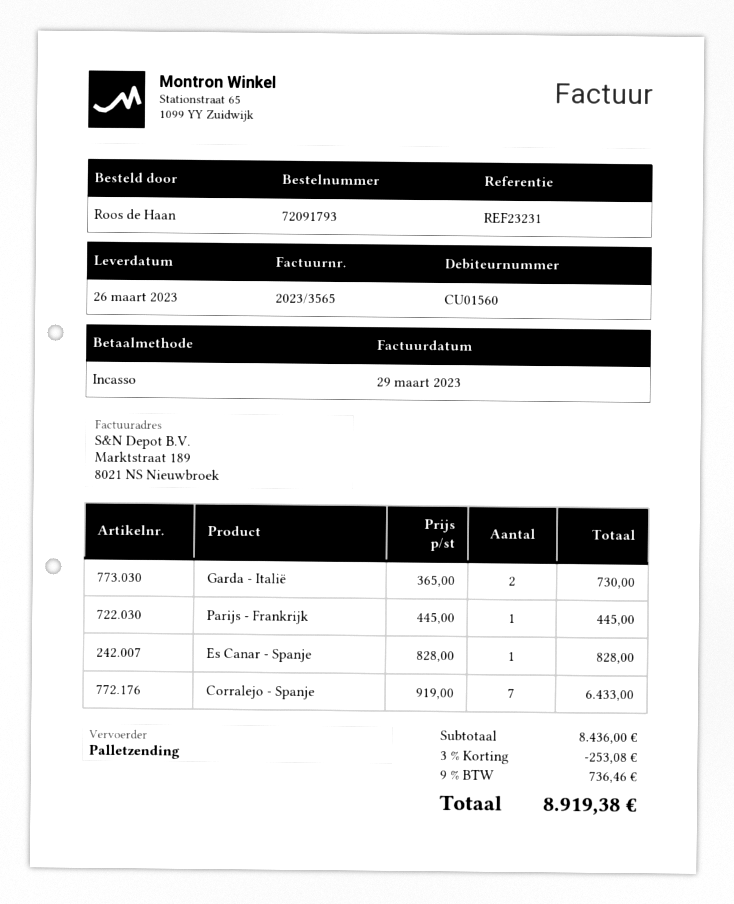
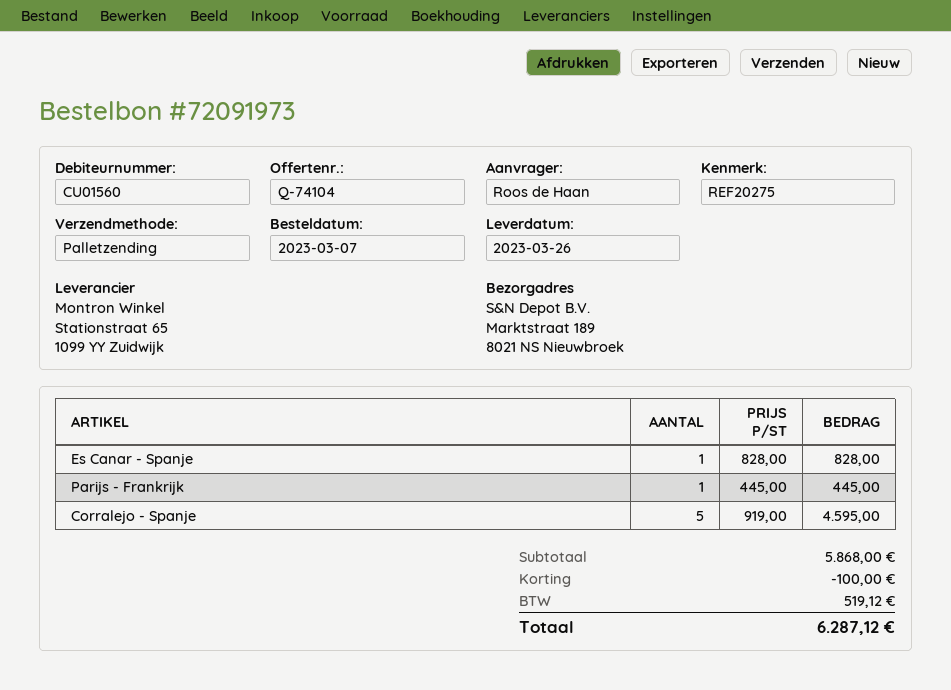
order number: 72091793 -> 72091973
reference: REF23231 -> REF20275
Garda - Italië: 2 x 365.00 = 730.00 -> none
Corralejo - Spanje: 7 x 919.00 = 6433.00 -> 5 x 919.00 = 4595.00
subtotal: 8436.00 -> 5868.00
discount: 253.08 -> 100.00
tax: 736.46 -> 519.12
total: 8919.38 -> 6287.12

